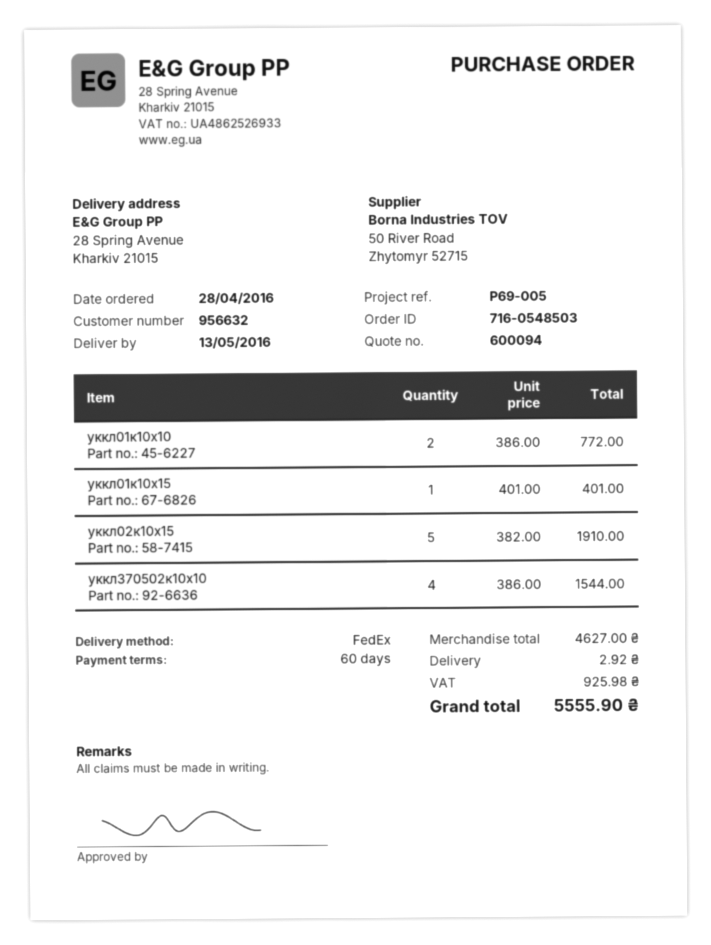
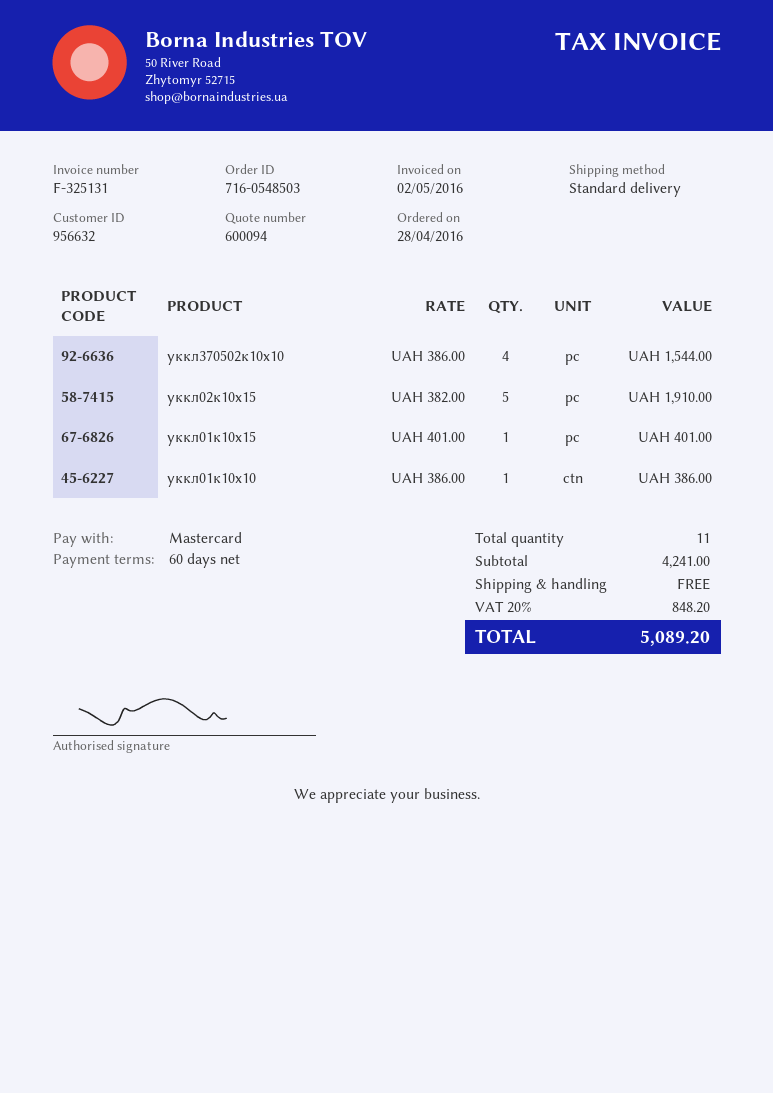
shipping method: FedEx -> standard
уккл01к10х10: 2 x 386.00 = 772.00 -> 1 x 386.00 = 386.00
subtotal: 4627.00 -> 4241.00
shipping: 2.92 -> 0.00
tax: 925.98 -> 848.20
total: 5555.90 -> 5089.20

